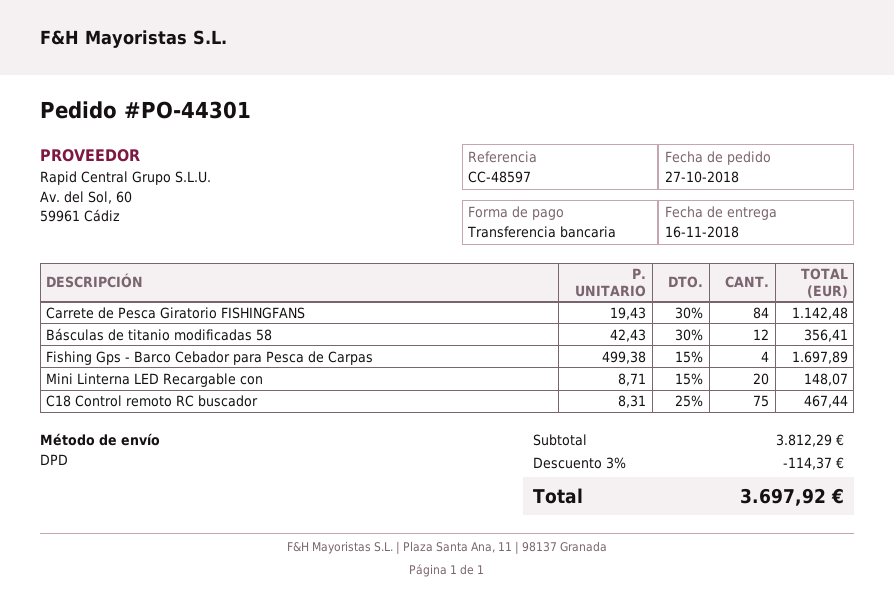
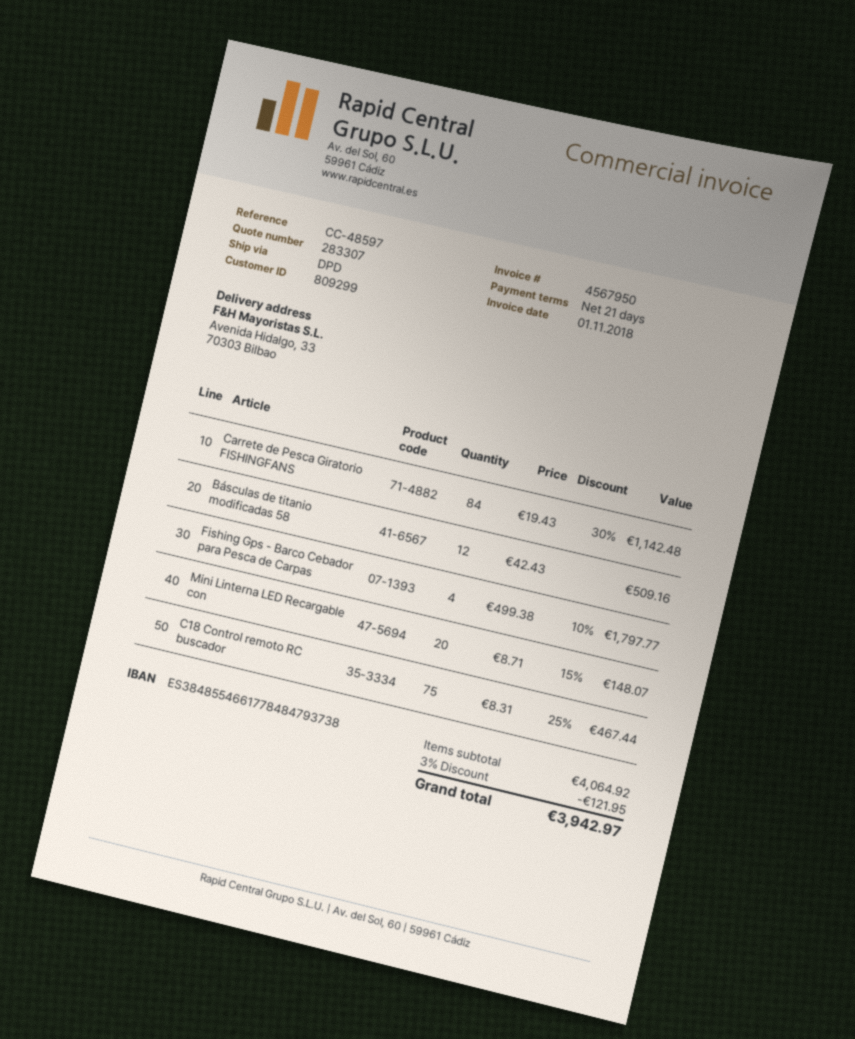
Básculas de titanio modificadas 58: 12 x 42.43 - 30% = 356.41 -> 12 x 42.43 = 509.16
Fishing Gps - Barco Cebador para Pesca de Carpas: 4 x 499.38 - 15% = 1697.89 -> 4 x 499.38 - 10% = 1797.77
subtotal: 3812.29 -> 4064.92
discount: 3% = 114.37 -> 3% = 121.95
total: 3697.92 -> 3942.97

